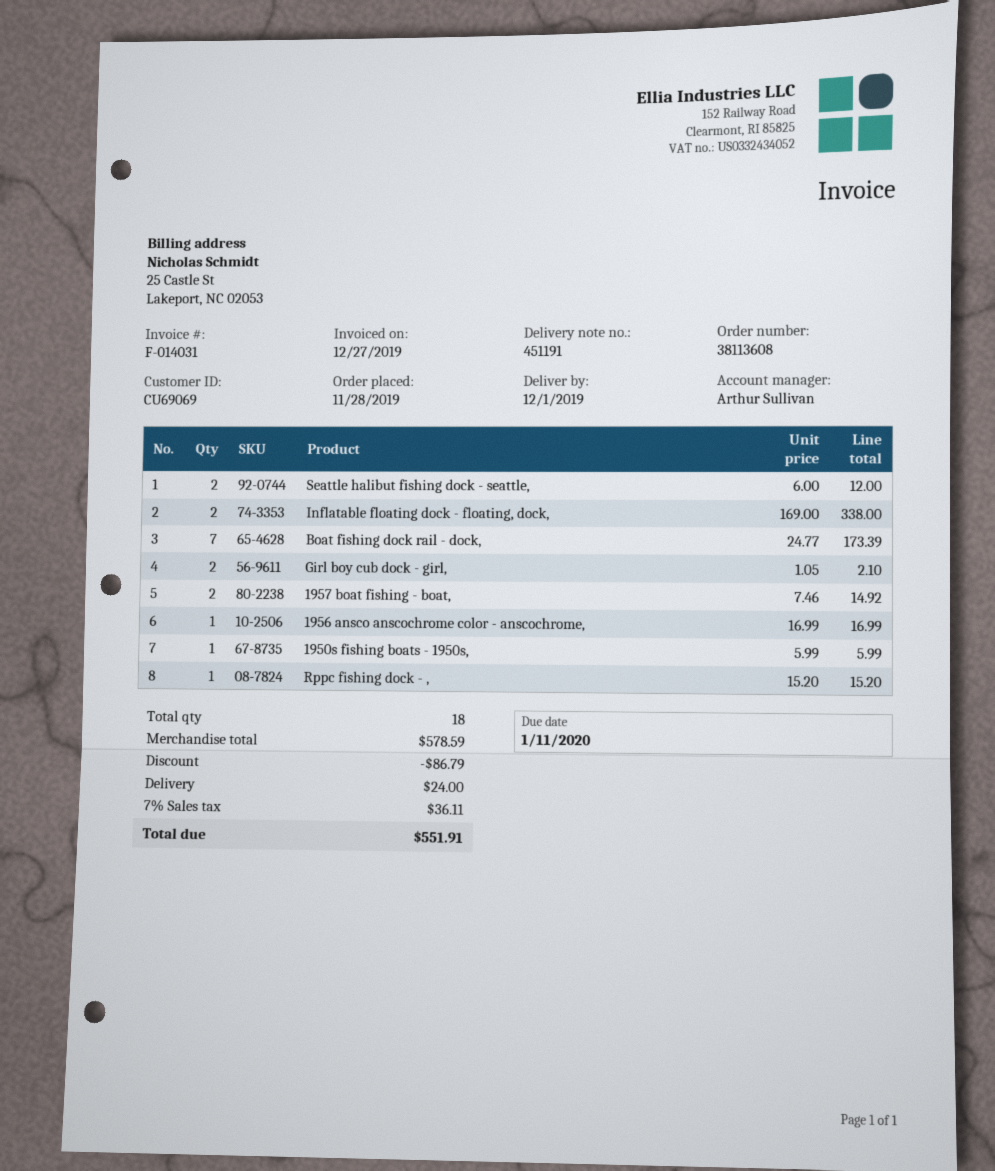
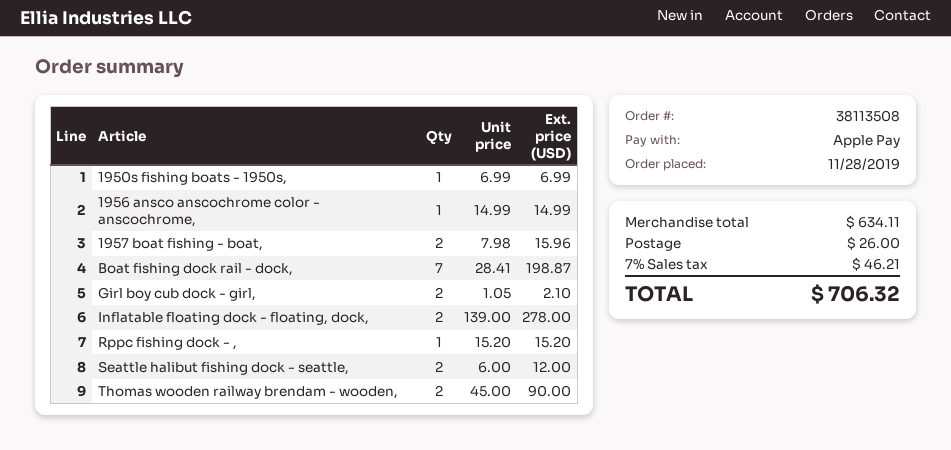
order number: 38113608 -> 38113508
Inflatable floating dock - floating, dock,: 2 x 169.00 = 338.00 -> 2 x 139.00 = 278.00
Boat fishing dock rail - dock,: 7 x 24.77 = 173.39 -> 7 x 28.41 = 198.87
1957 boat fishing - boat,: 2 x 7.46 = 14.92 -> 2 x 7.98 = 15.96
1956 ansco anscochrome color - anscochrome,: 1 x 16.99 = 16.99 -> 1 x 14.99 = 14.99
1950s fishing boats - 1950s,: 1 x 5.99 = 5.99 -> 1 x 6.99 = 6.99
Thomas wooden railway brendam - wooden,: none -> 2 x 45.00 = 90.00
subtotal: 578.59 -> 634.11
discount: 86.79 -> none
shipping: 24.00 -> 26.00
tax: 7% = 36.11 -> 7% = 46.21
total: 551.91 -> 706.32

